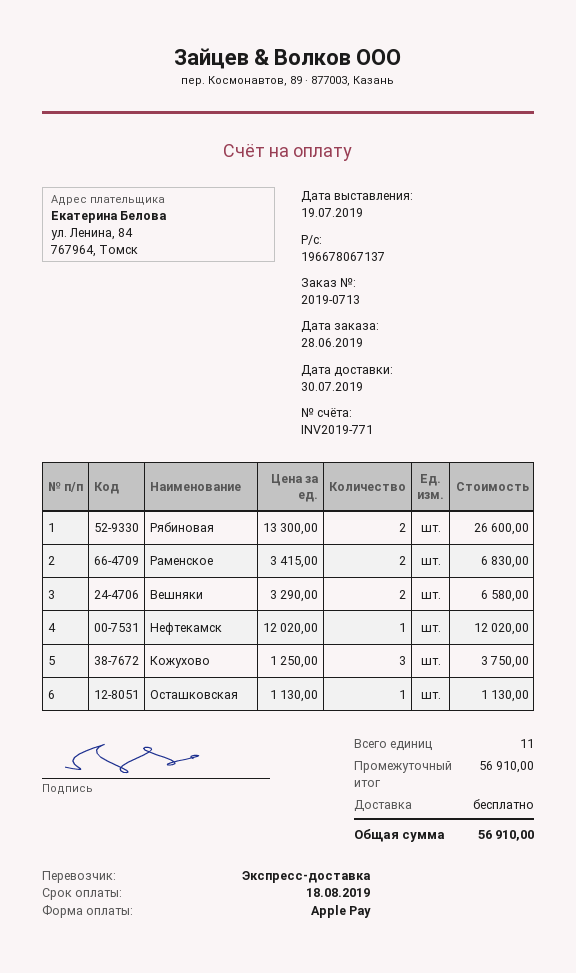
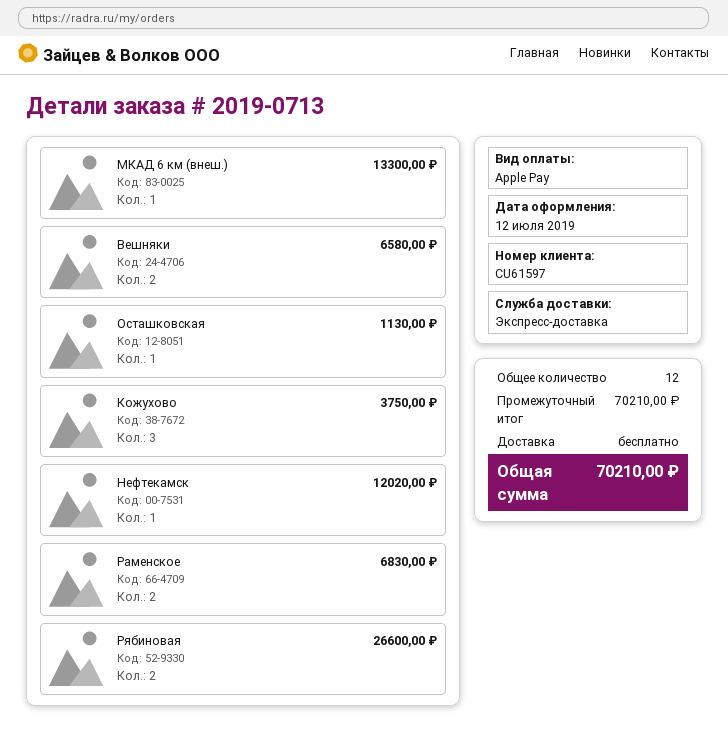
order date: 2019-06-28 -> 2019-07-12
МКАД 6 км (внеш.): none -> 1 for 13300.00
total quantity: 11 -> 12
subtotal: 56910.00 -> 70210.00
total: 56910.00 -> 70210.00

